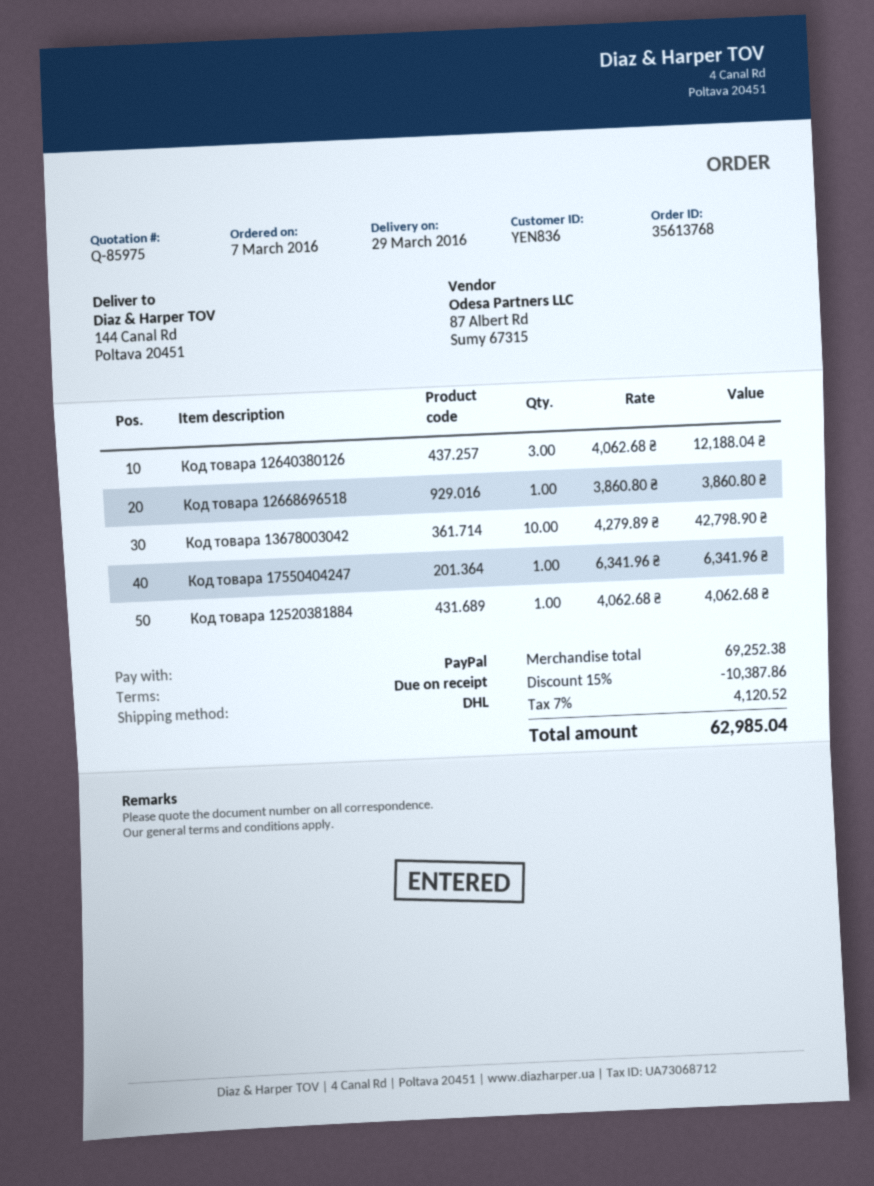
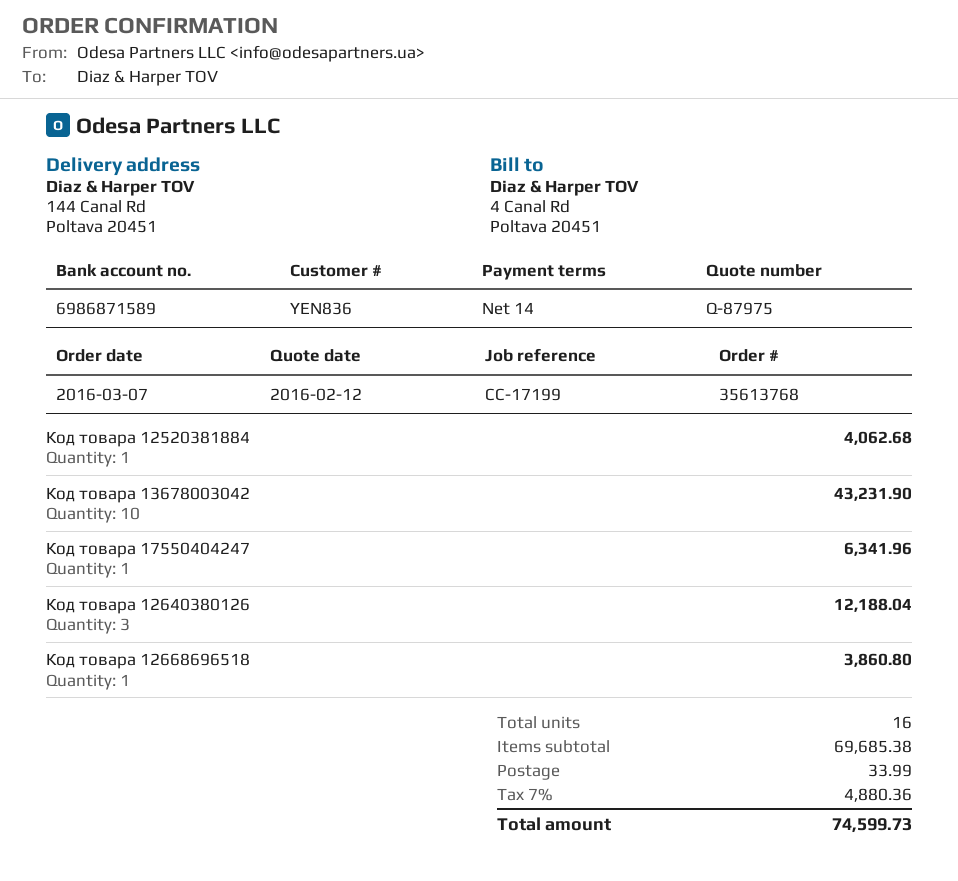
quote number: Q-85975 -> Q-87975
payment terms: on receipt -> 14 days
Код товара 13678003042: 10 for 42798.90 -> 10 for 43231.90
subtotal: 69252.38 -> 69685.38
discount: 15% = 10387.86 -> none
shipping: none -> 33.99
tax: 7% = 4120.52 -> 7% = 4880.36
total: 62985.04 -> 74599.73

